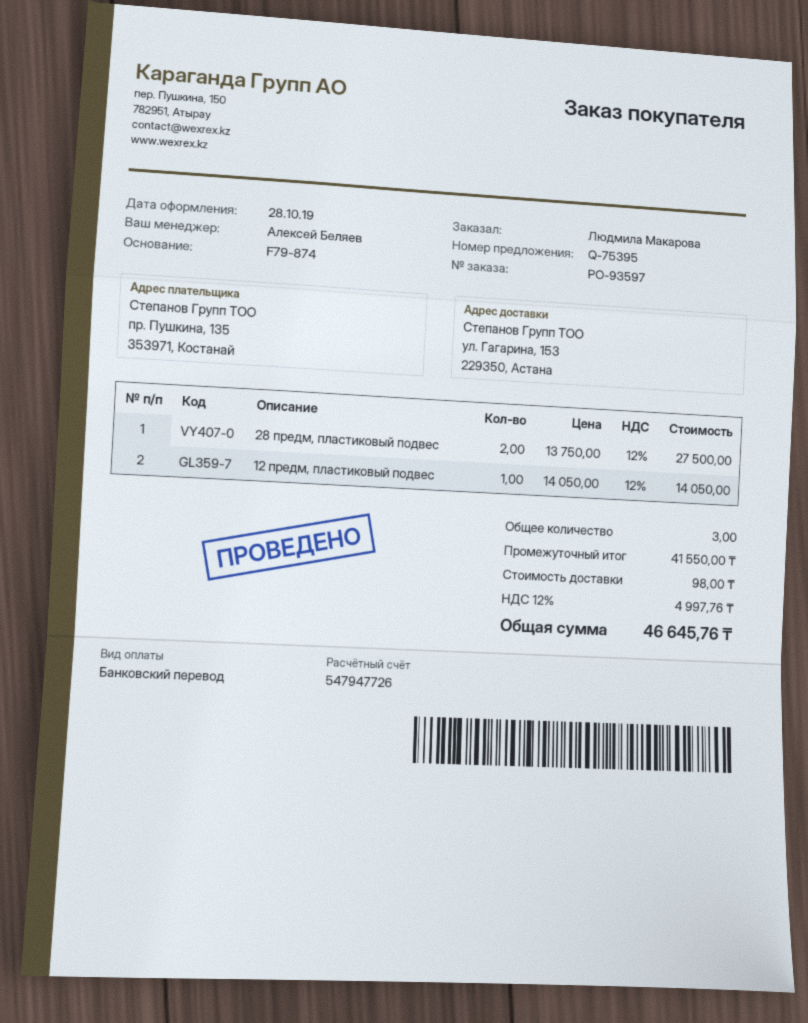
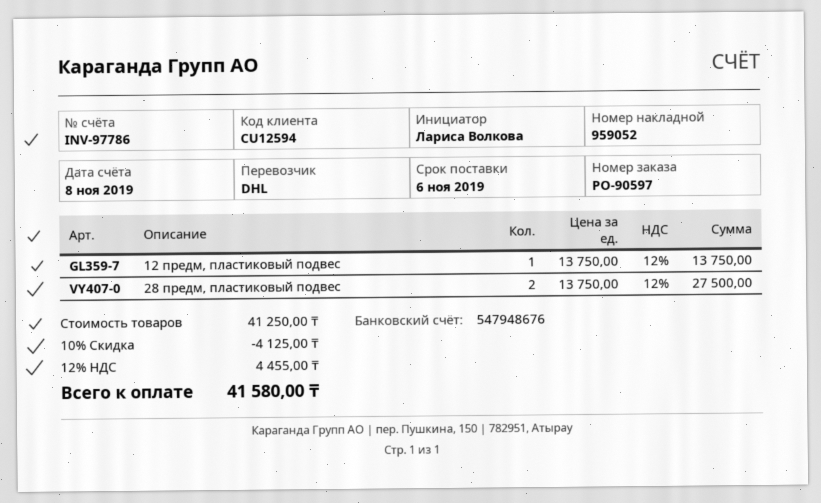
order number: PO-93597 -> PO-90597
ordered by: Людмила Макарова -> Лариса Волкова
bank account: 547947726 -> 547948676
12 предм, пластиковый подвес: 1 x 14050.00 = 14050.00 -> 1 x 13750.00 = 13750.00
subtotal: 41550.00 -> 41250.00
discount: none -> 10% = 4125.00
shipping: 98.00 -> none
tax: 12% = 4997.76 -> 12% = 4455.00
total: 46645.76 -> 41580.00

